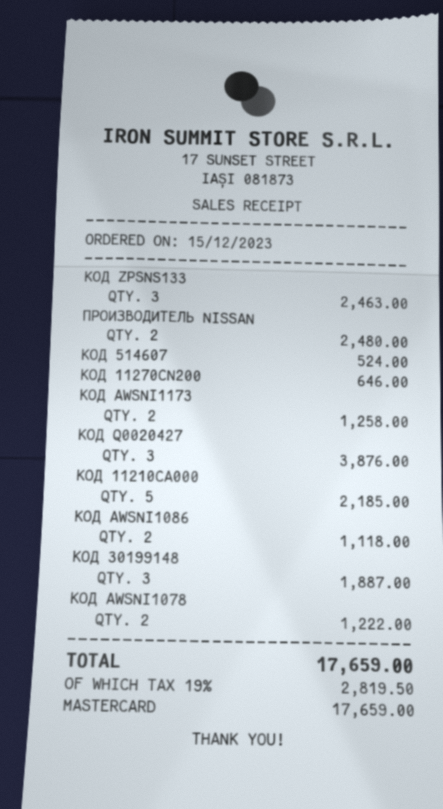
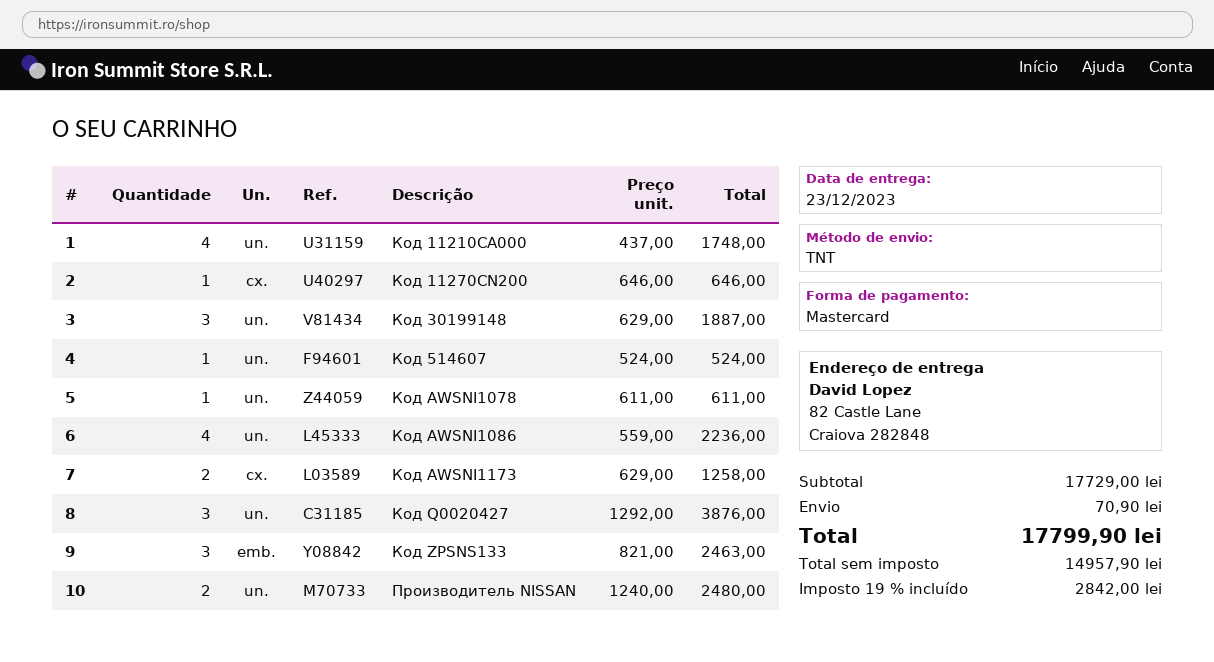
КОД 11210CA000: 5 for 2185.00 -> 4 for 1748.00
КОД AWSNI1086: 2 for 1118.00 -> 4 for 2236.00
КОД AWSNI1078: 2 for 1222.00 -> 1 for 611.00
shipping: none -> 70.90
tax: 19% = 2819.50 -> 19% = 2842.00
total: 17659.00 -> 17799.90

